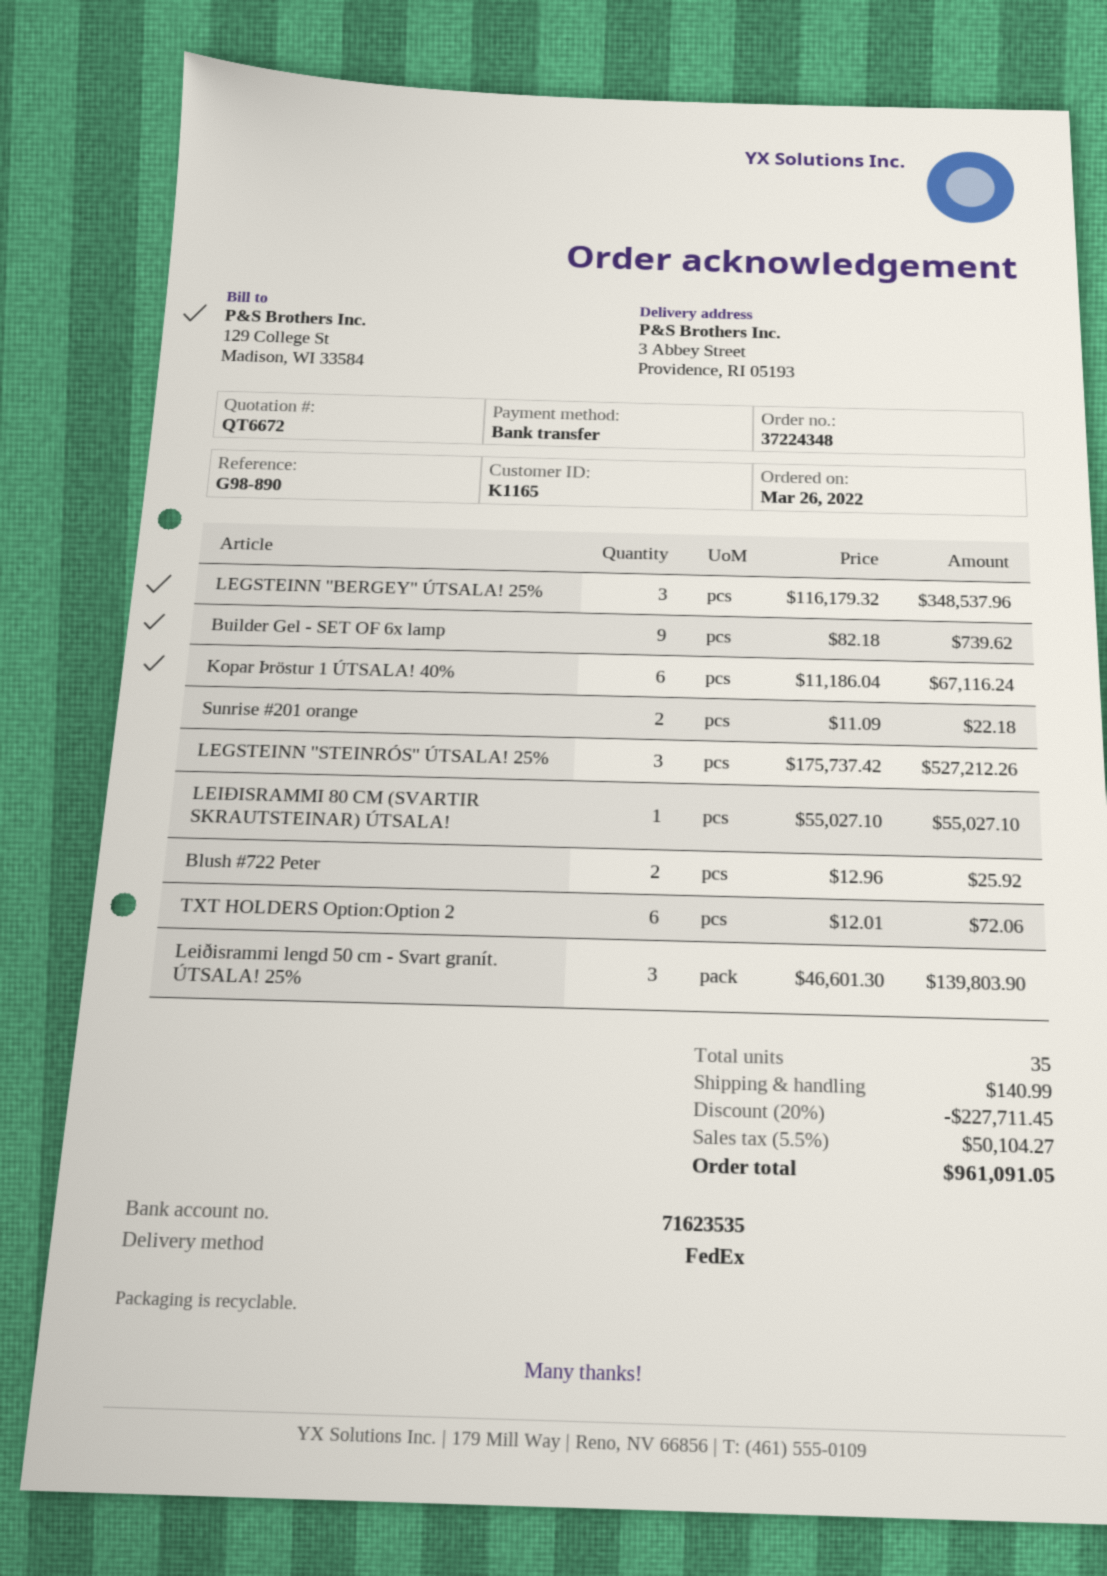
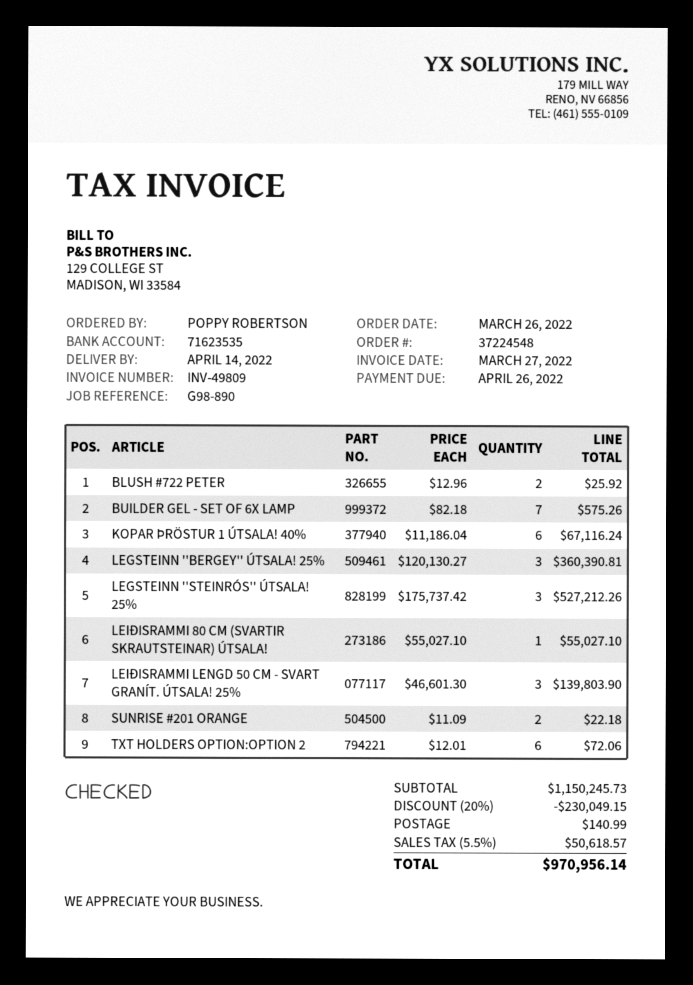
order number: 37224348 -> 37224548
LEGSTEINN ''BERGEY'' ÚTSALA! 25%: 3 x 116179.32 = 348537.96 -> 3 x 120130.27 = 360390.81
Builder Gel - SET OF 6x lamp: 9 x 82.18 = 739.62 -> 7 x 82.18 = 575.26
discount: 20% = 227711.45 -> 20% = 230049.15
tax: 5.5% = 50104.27 -> 5.5% = 50618.57
total: 961091.05 -> 970956.14

